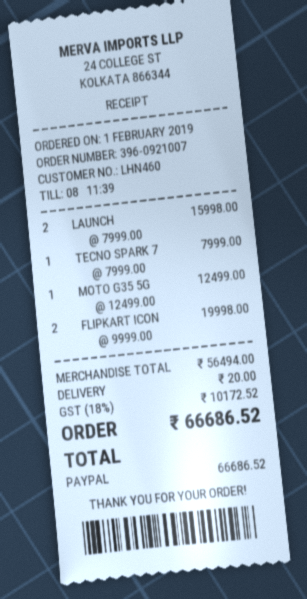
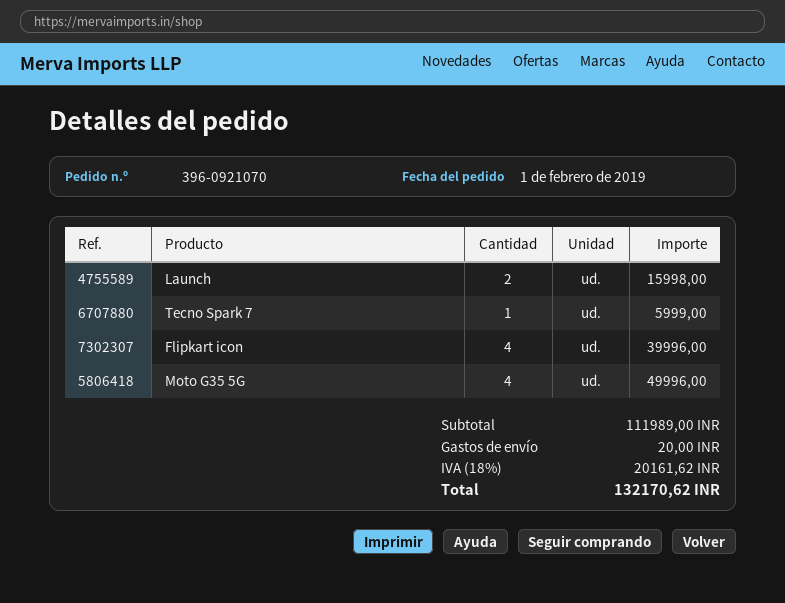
order number: 396-0921007 -> 396-0921070
TECNO SPARK 7: 1 for 7999.00 -> 1 for 5999.00
MOTO G35 5G: 1 for 12499.00 -> 4 for 49996.00
FLIPKART ICON: 2 for 19998.00 -> 4 for 39996.00
subtotal: 56494.00 -> 111989.00
tax: 18% = 10172.52 -> 18% = 20161.62
total: 66686.52 -> 132170.62

